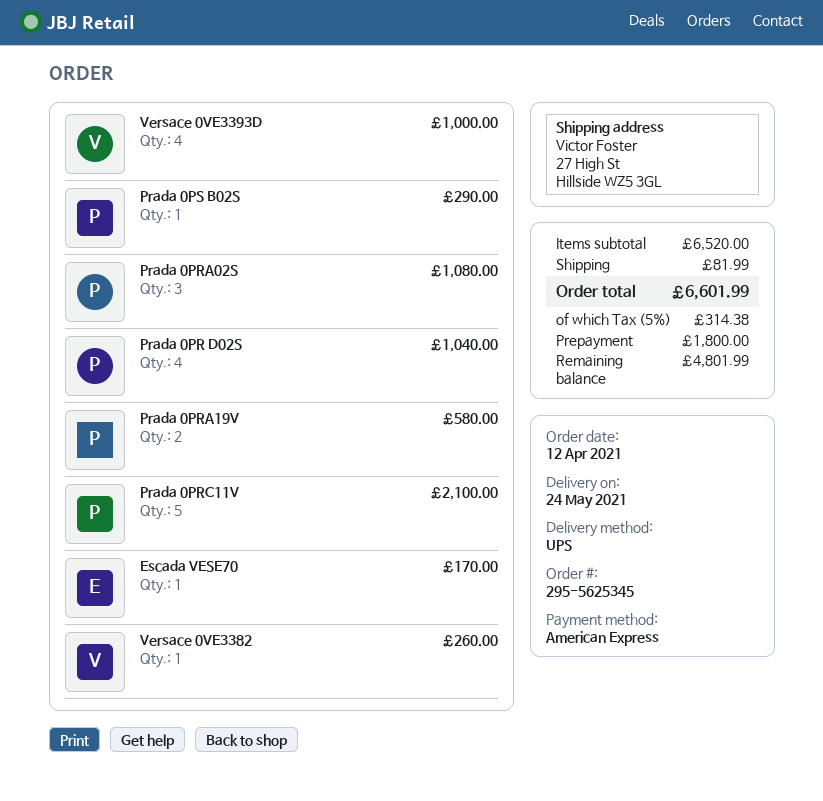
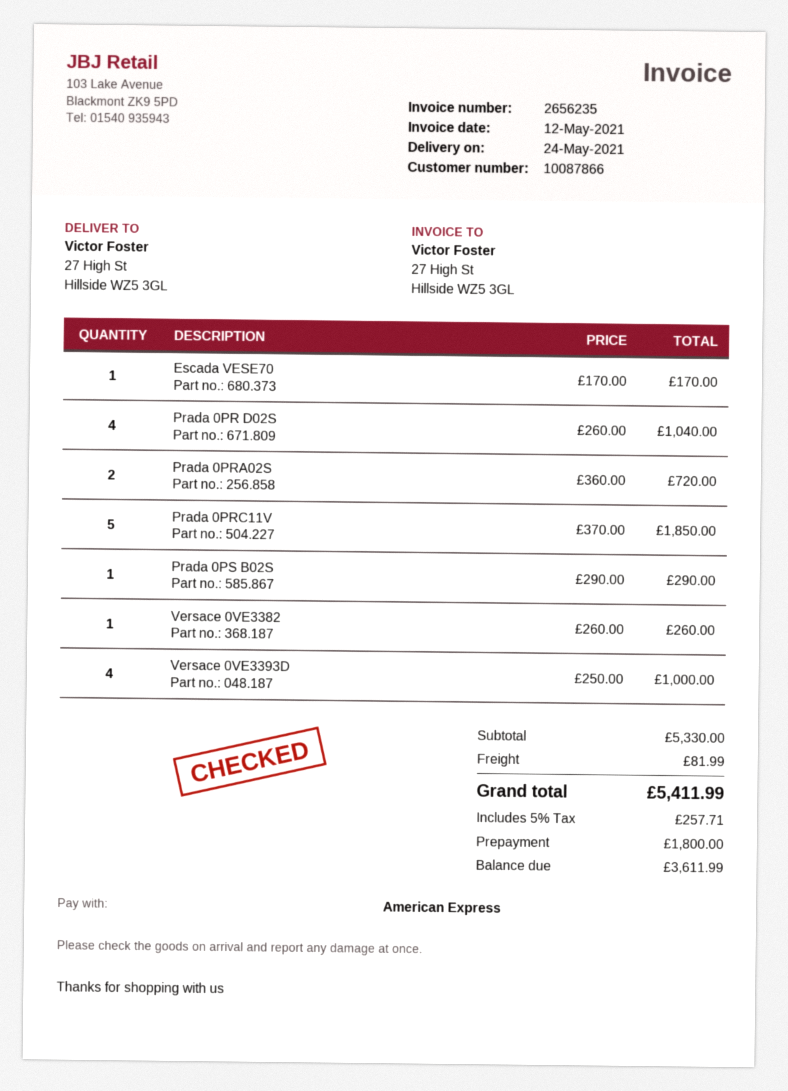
Prada 0PRA02S: 3 for 1080.00 -> 2 for 720.00
Prada 0PRA19V: 2 for 580.00 -> none
Prada 0PRC11V: 5 for 2100.00 -> 5 for 1850.00
subtotal: 6520.00 -> 5330.00
tax: 5% = 314.38 -> 5% = 257.71
total: 6601.99 -> 5411.99
balance: 4801.99 -> 3611.99

